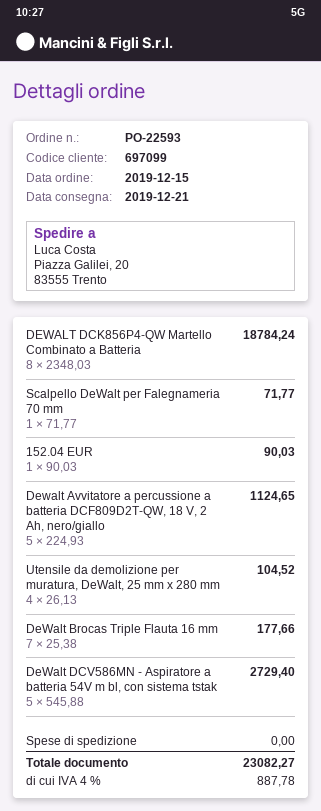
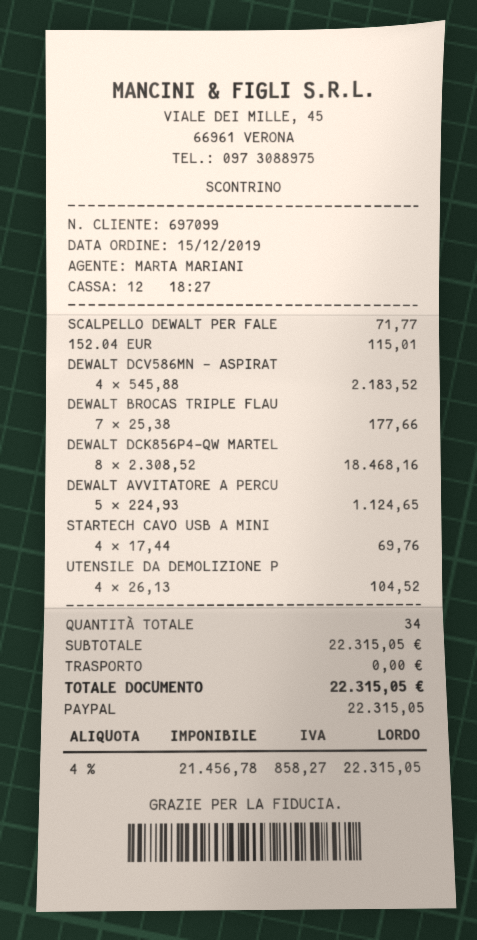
DEWALT DCK856P4-QW Martello Combinato a Batteria: 8 x 2348.03 = 18784.24 -> 8 x 2308.52 = 18468.16
152.04 EUR: 1 x 90.03 = 90.03 -> 1 x 115.01 = 115.01
DeWalt DCV586MN - Aspiratore a batteria 54V m bl, con sistema tstak: 5 x 545.88 = 2729.40 -> 4 x 545.88 = 2183.52
STARTECH CAVO USB A MINI: none -> 4 x 17.44 = 69.76
tax: 4% = 887.78 -> 4% = 858.27
total: 23082.27 -> 22315.05

